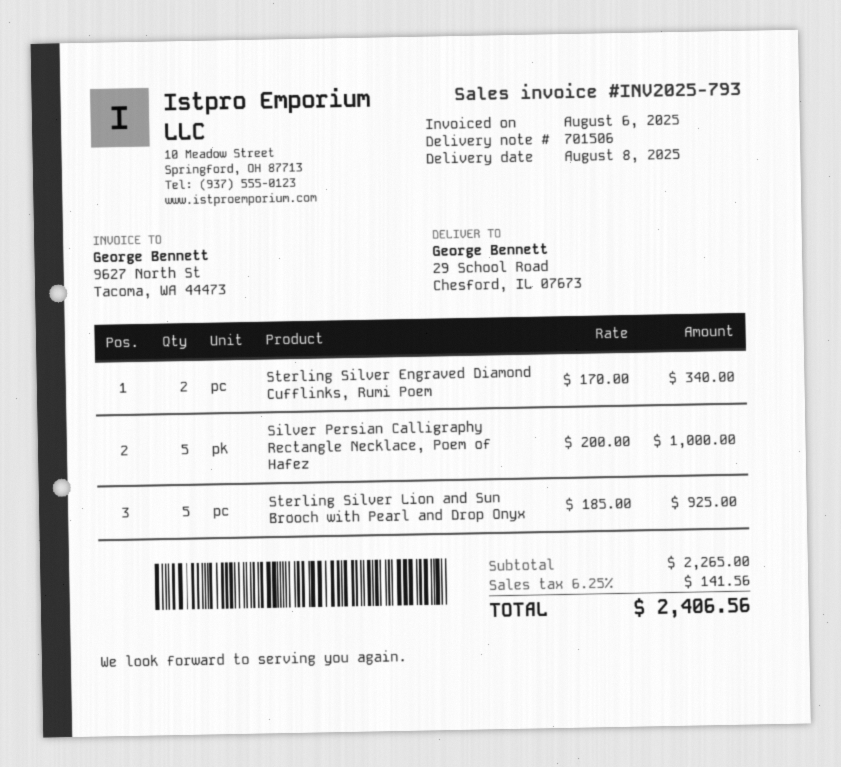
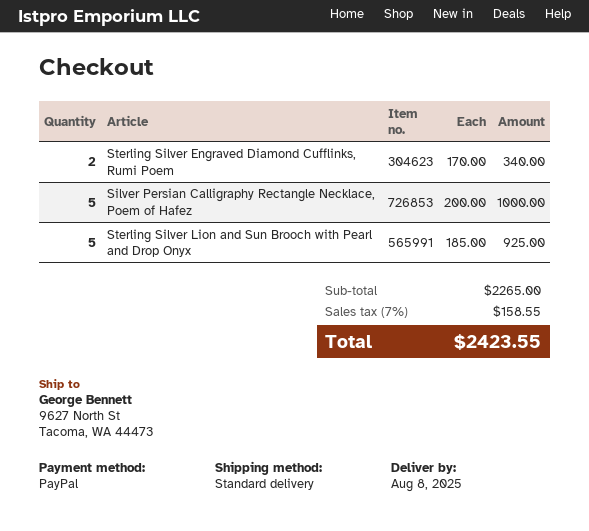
ship to: 29 School Road, Chesford, IL 07673 -> 9627 North St, Tacoma, WA 44473
tax: 6.25% = 141.56 -> 7% = 158.55
total: 2406.56 -> 2423.55

